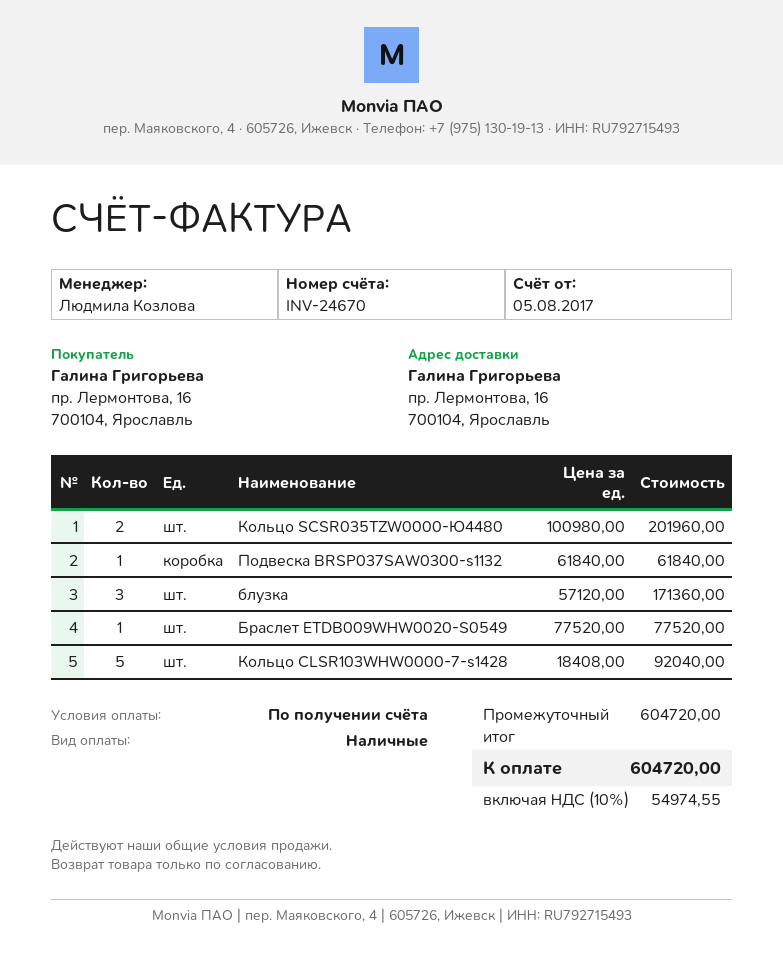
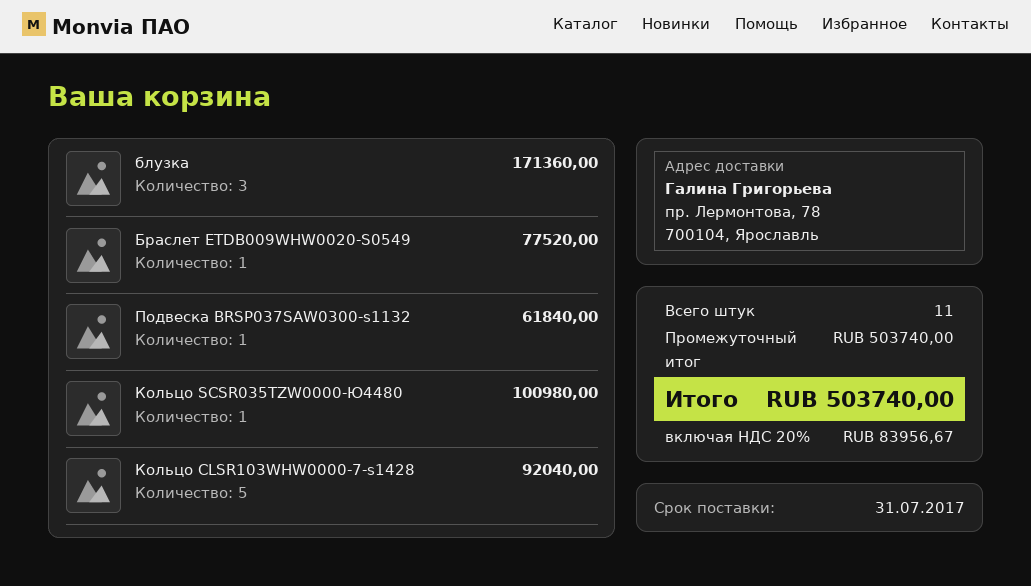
ship to: пр. Лермонтова, 16, 700104, Ярославль -> пр. Лермонтова, 78, 700104, Ярославль
Кольцо SCSR035TZW0000-Ю4480: 2 for 201960.00 -> 1 for 100980.00
subtotal: 604720.00 -> 503740.00
tax: 10% = 54974.55 -> 20% = 83956.67
total: 604720.00 -> 503740.00

